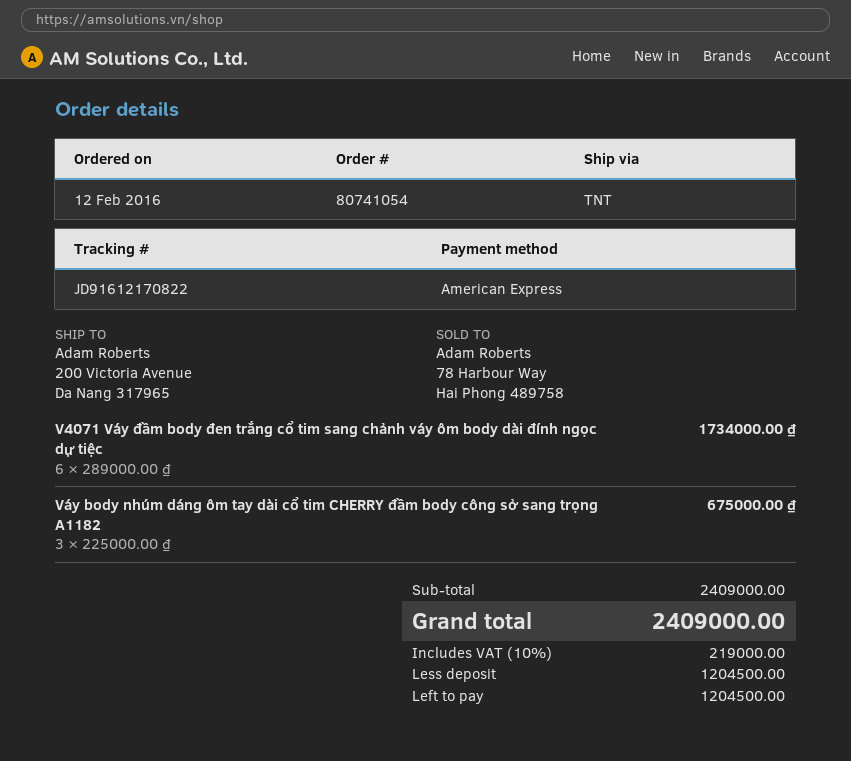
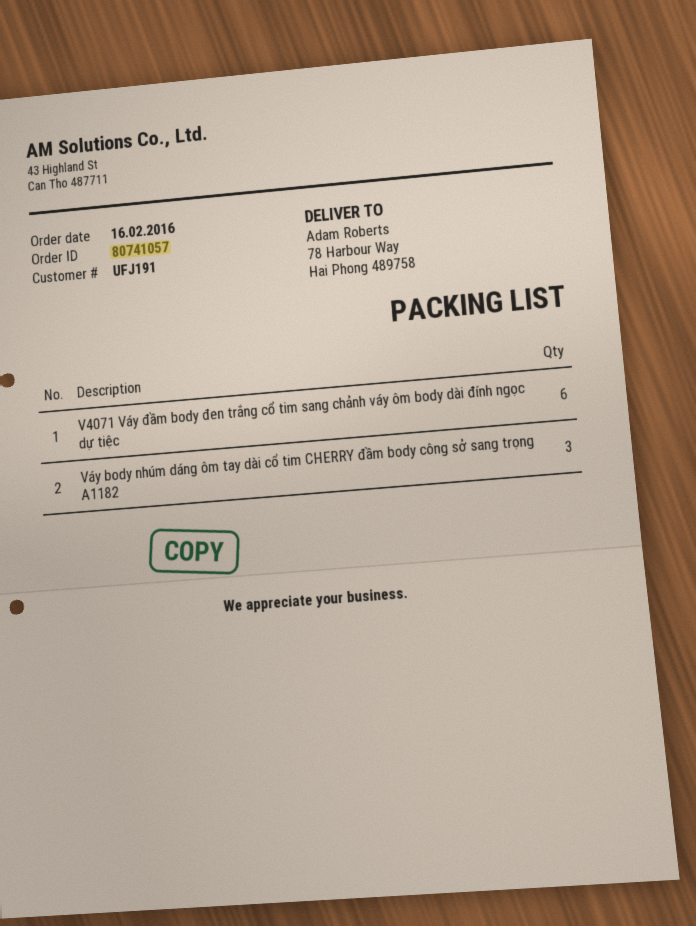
order number: 80741054 -> 80741057
order date: 2016-02-12 -> 2016-02-16
ship to: 200 Victoria Avenue, Da Nang 317965 -> 78 Harbour Way, Hai Phong 489758

